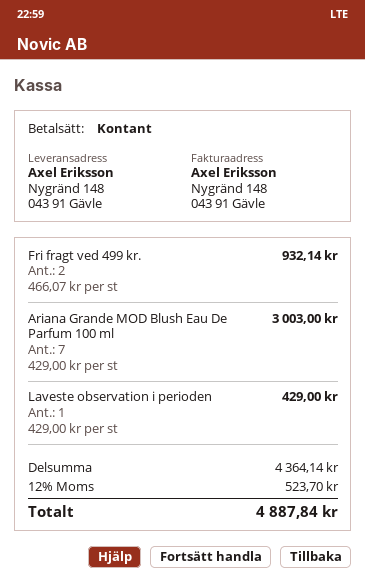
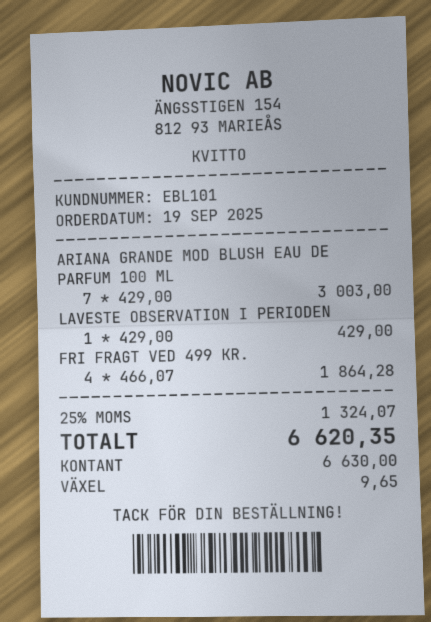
Fri fragt ved 499 kr.: 2 x 466.07 = 932.14 -> 4 x 466.07 = 1864.28
tax: 12% = 523.70 -> 25% = 1324.07
total: 4887.84 -> 6620.35

